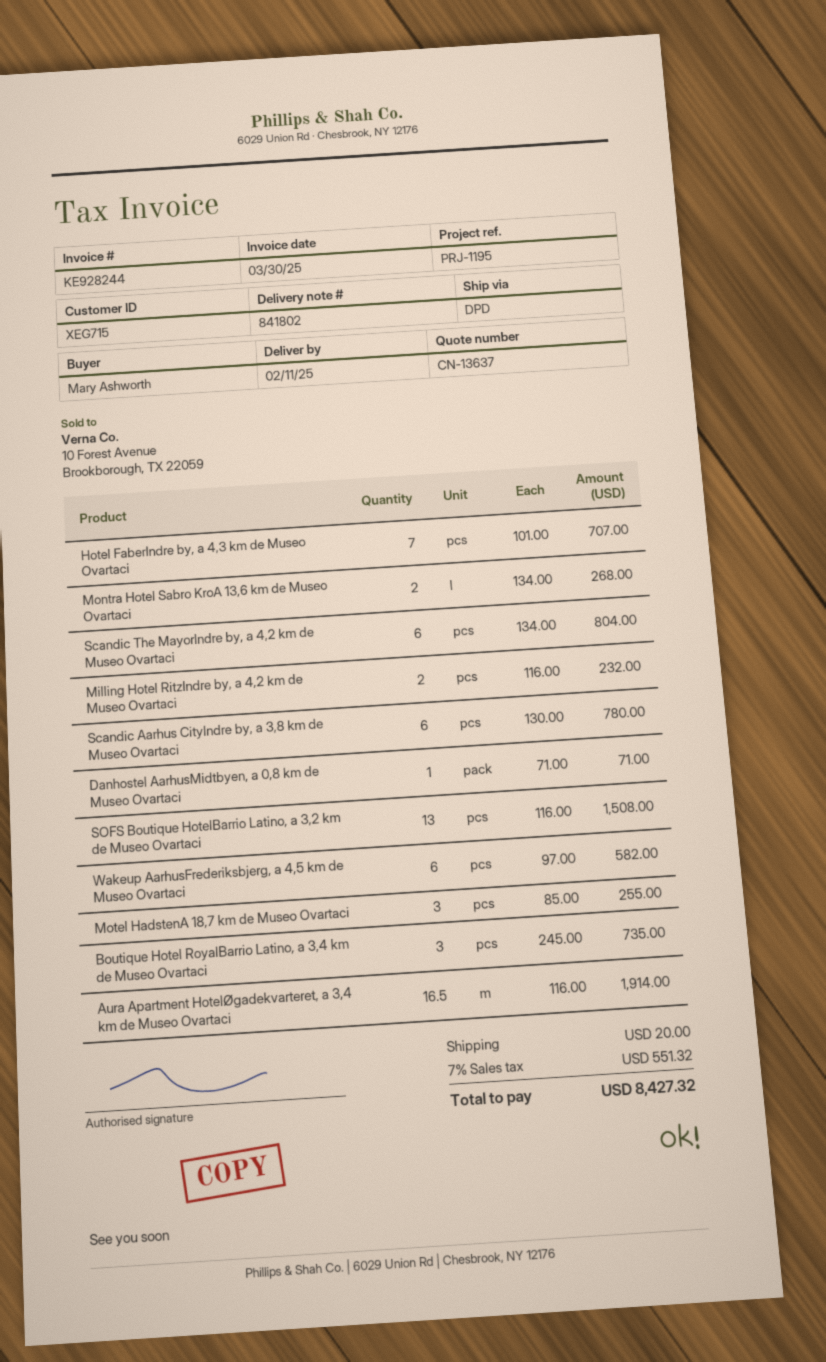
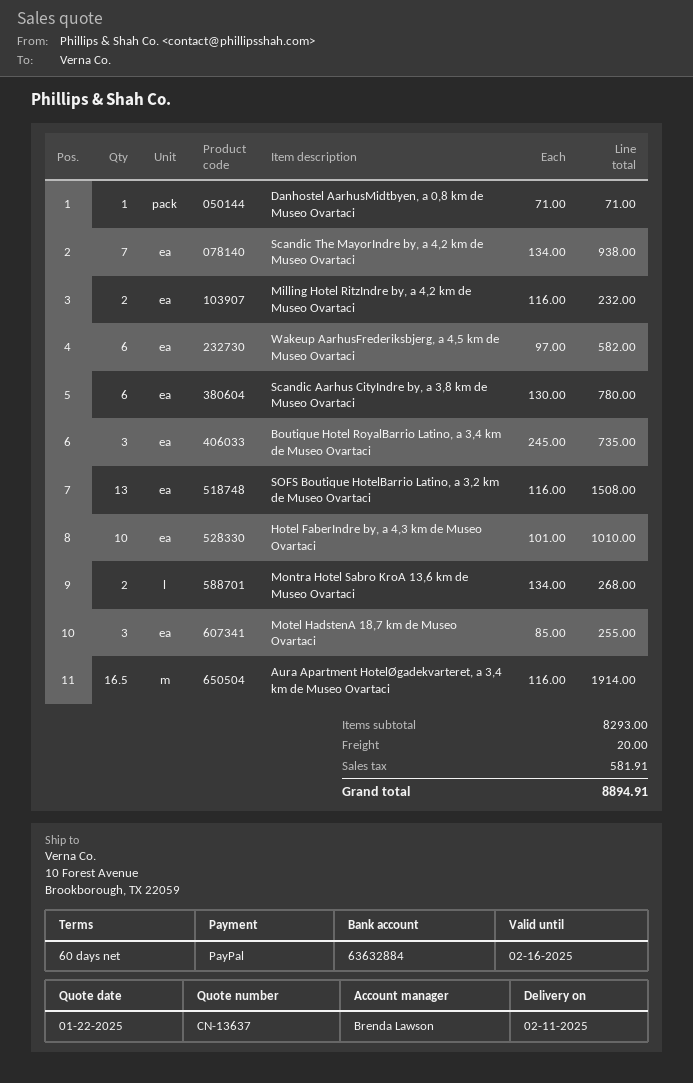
Hotel FaberIndre by, a 4,3 km de Museo Ovartaci: 7 x 101.00 = 707.00 -> 10 x 101.00 = 1010.00
Scandic The MayorIndre by, a 4,2 km de Museo Ovartaci: 6 x 134.00 = 804.00 -> 7 x 134.00 = 938.00
tax: 551.32 -> 581.91
total: 8427.32 -> 8894.91

